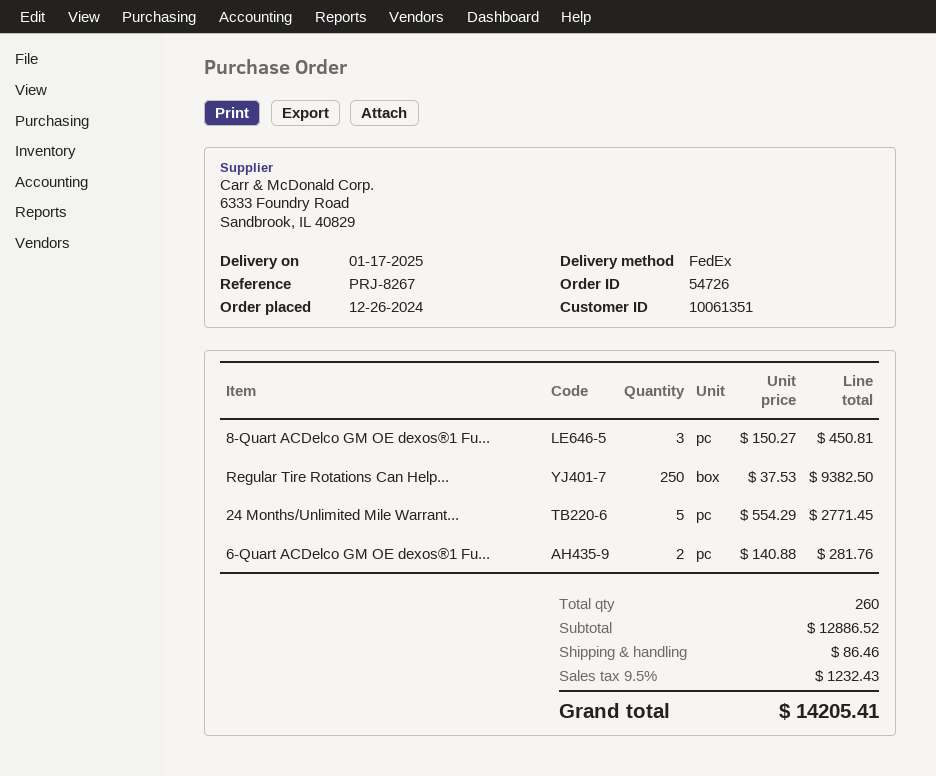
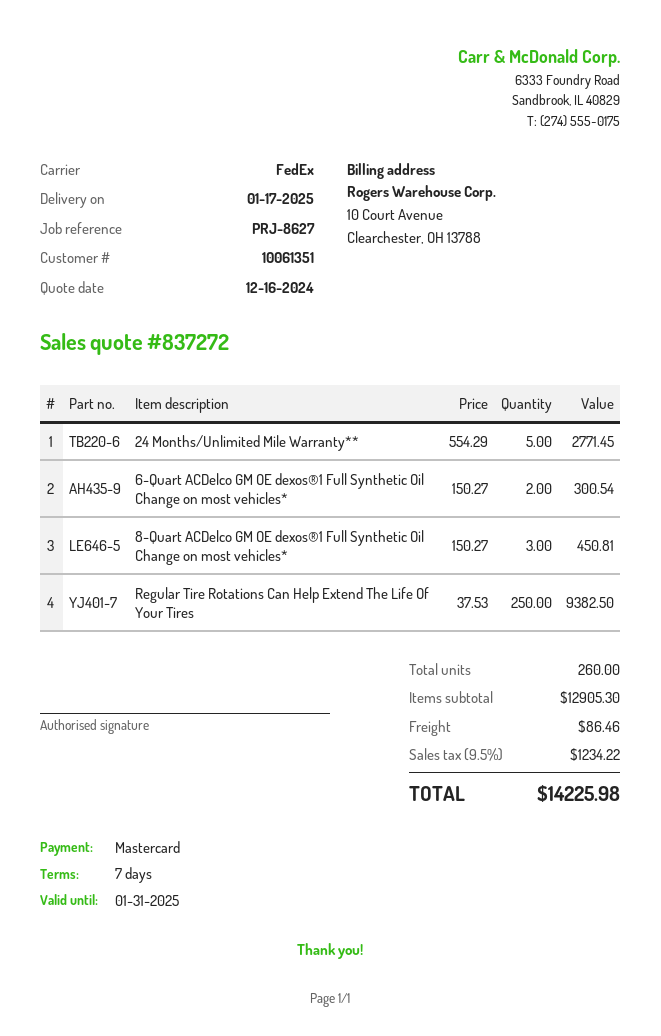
reference: PRJ-8267 -> PRJ-8627
6-Quart ACDelco GM OE dexos®1 Fu...: 2 x 140.88 = 281.76 -> 2 x 150.27 = 300.54
subtotal: 12886.52 -> 12905.30
tax: 9.5% = 1232.43 -> 9.5% = 1234.22
total: 14205.41 -> 14225.98

